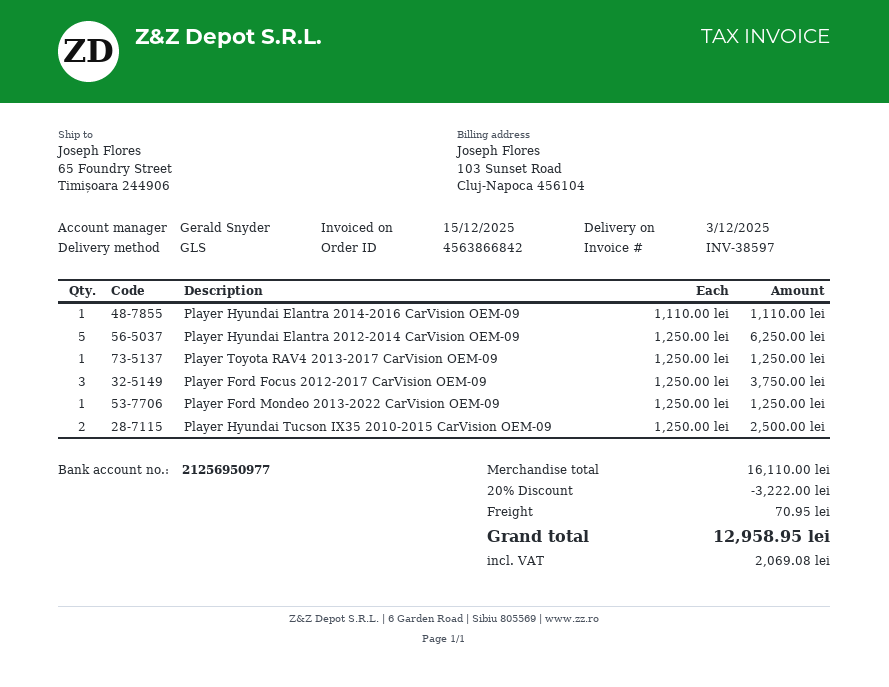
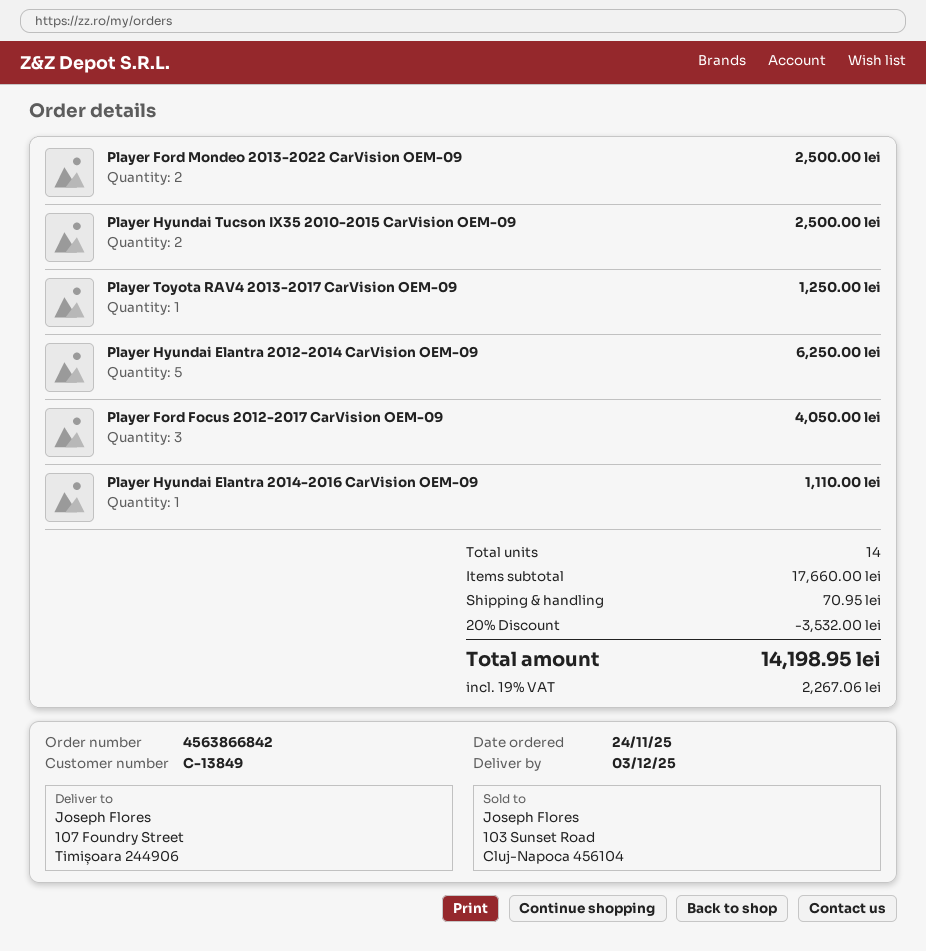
ship to: 65 Foundry Street, Timișoara 244906 -> 107 Foundry Street, Timișoara 244906
Player Ford Focus 2012-2017 CarVision OEM-09: 3 for 3750.00 -> 3 for 4050.00
Player Ford Mondeo 2013-2022 CarVision OEM-09: 1 for 1250.00 -> 2 for 2500.00
subtotal: 16110.00 -> 17660.00
discount: 20% = 3222.00 -> 20% = 3532.00
tax: 2069.08 -> 2267.06
total: 12958.95 -> 14198.95

